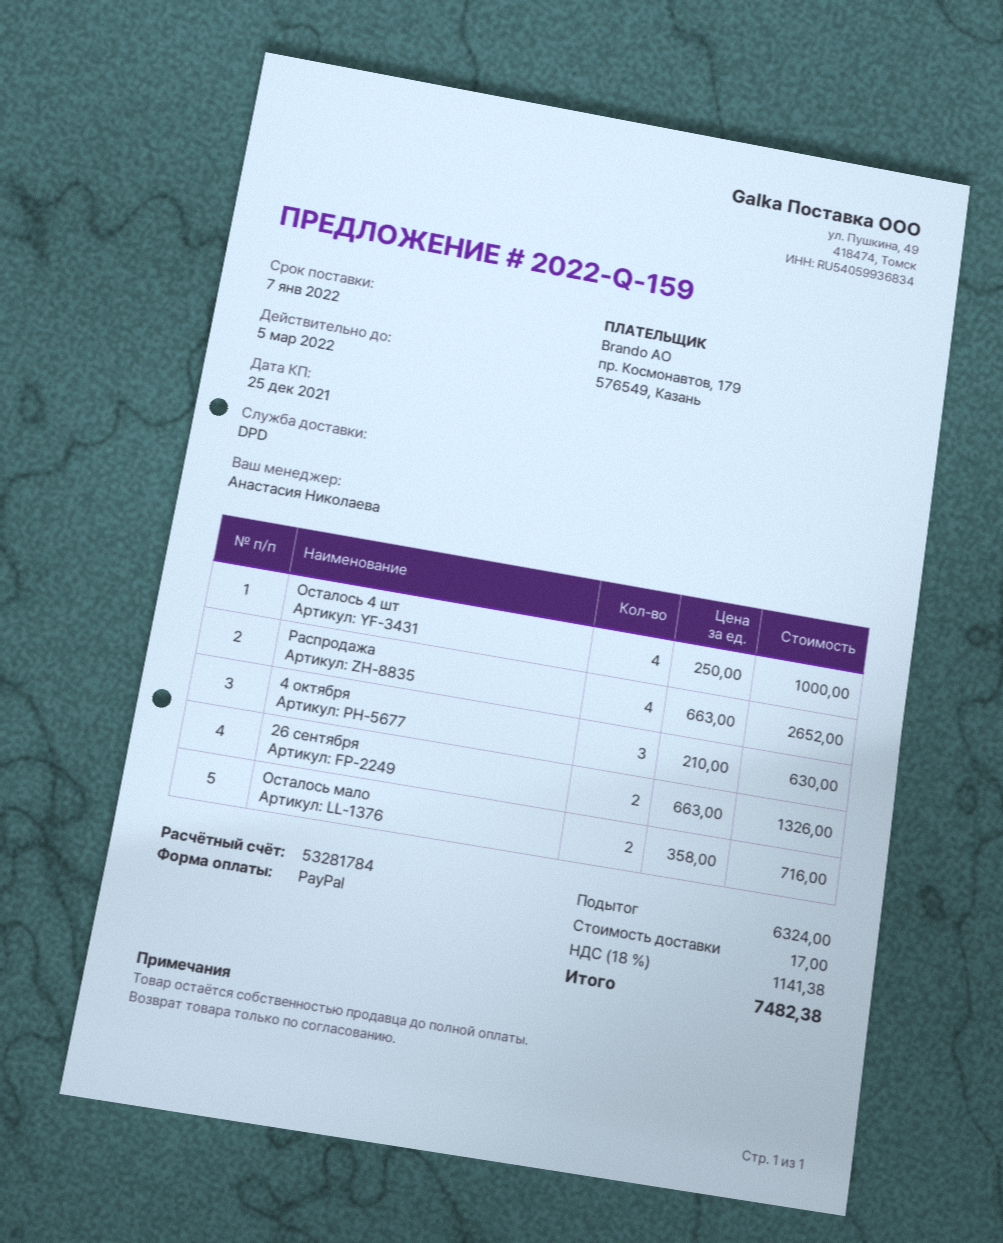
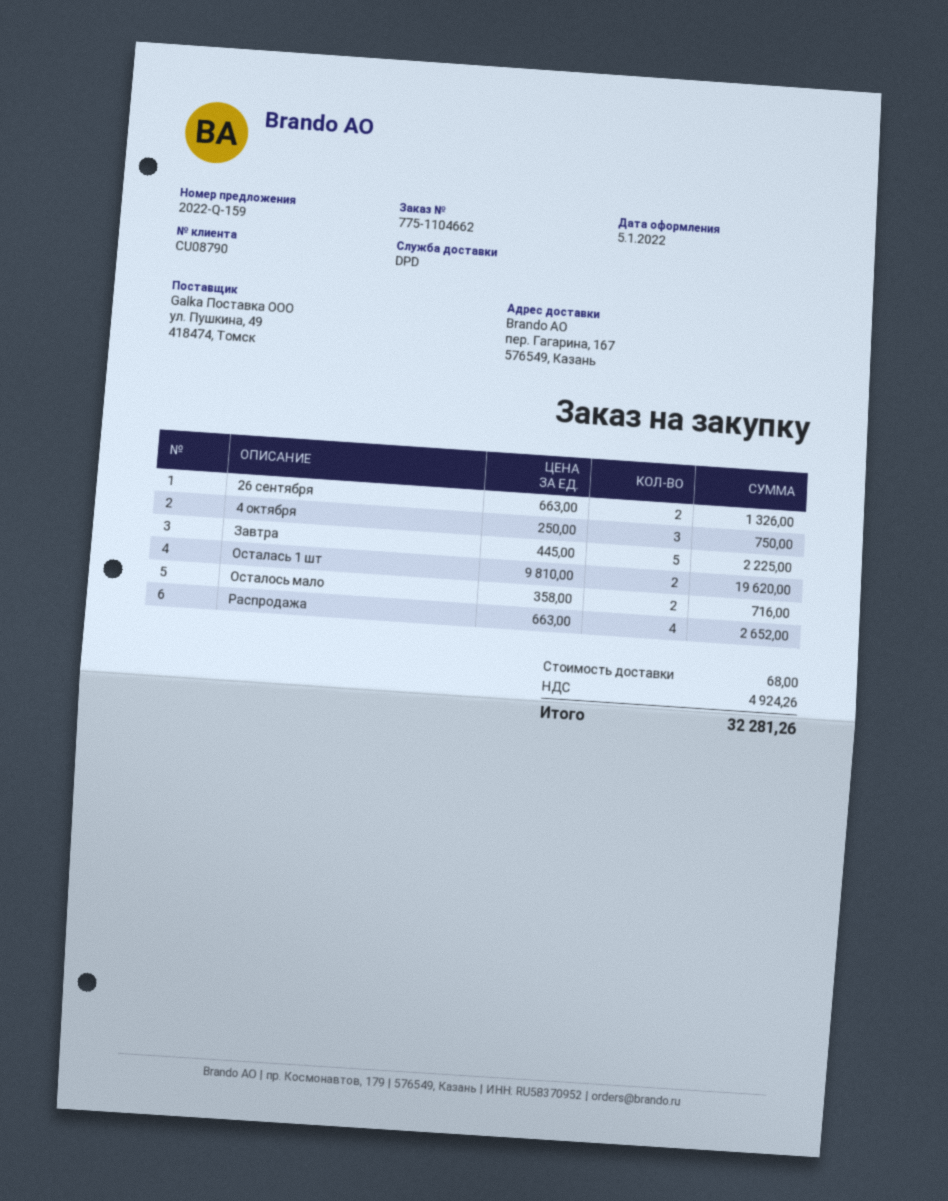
Осталось 4 шт: 4 x 250.00 = 1000.00 -> none
4 октября: 3 x 210.00 = 630.00 -> 3 x 250.00 = 750.00
Завтра: none -> 5 x 445.00 = 2225.00
Осталась 1 шт: none -> 2 x 9810.00 = 19620.00
shipping: 17.00 -> 68.00
tax: 1141.38 -> 4924.26
total: 7482.38 -> 32281.26

